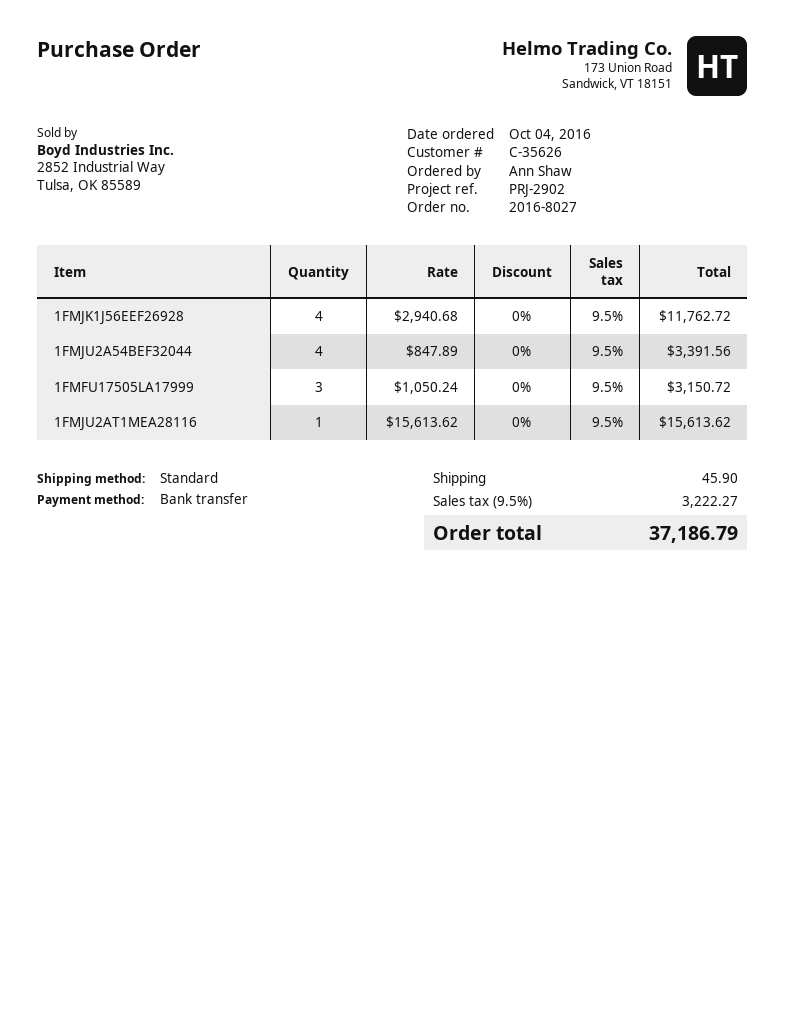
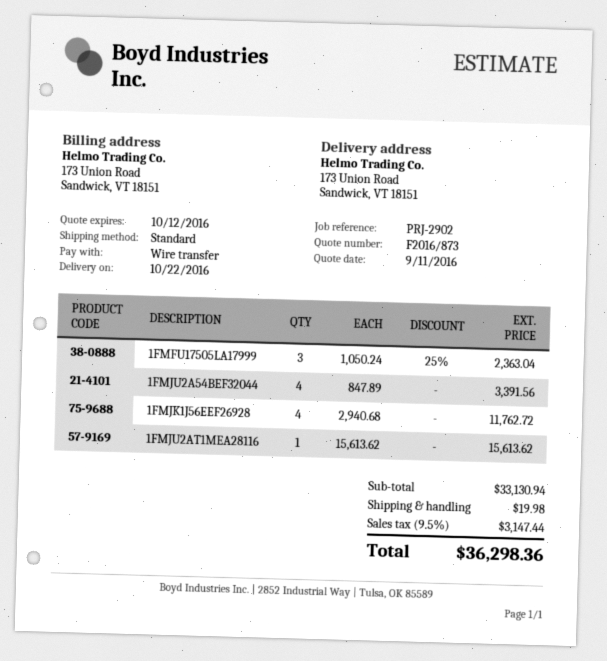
1FMFU17505LA17999: 3 x 1050.24 = 3150.72 -> 3 x 1050.24 - 25% = 2363.04
shipping: 45.90 -> 19.98
tax: 9.5% = 3222.27 -> 9.5% = 3147.44
total: 37186.79 -> 36298.36

